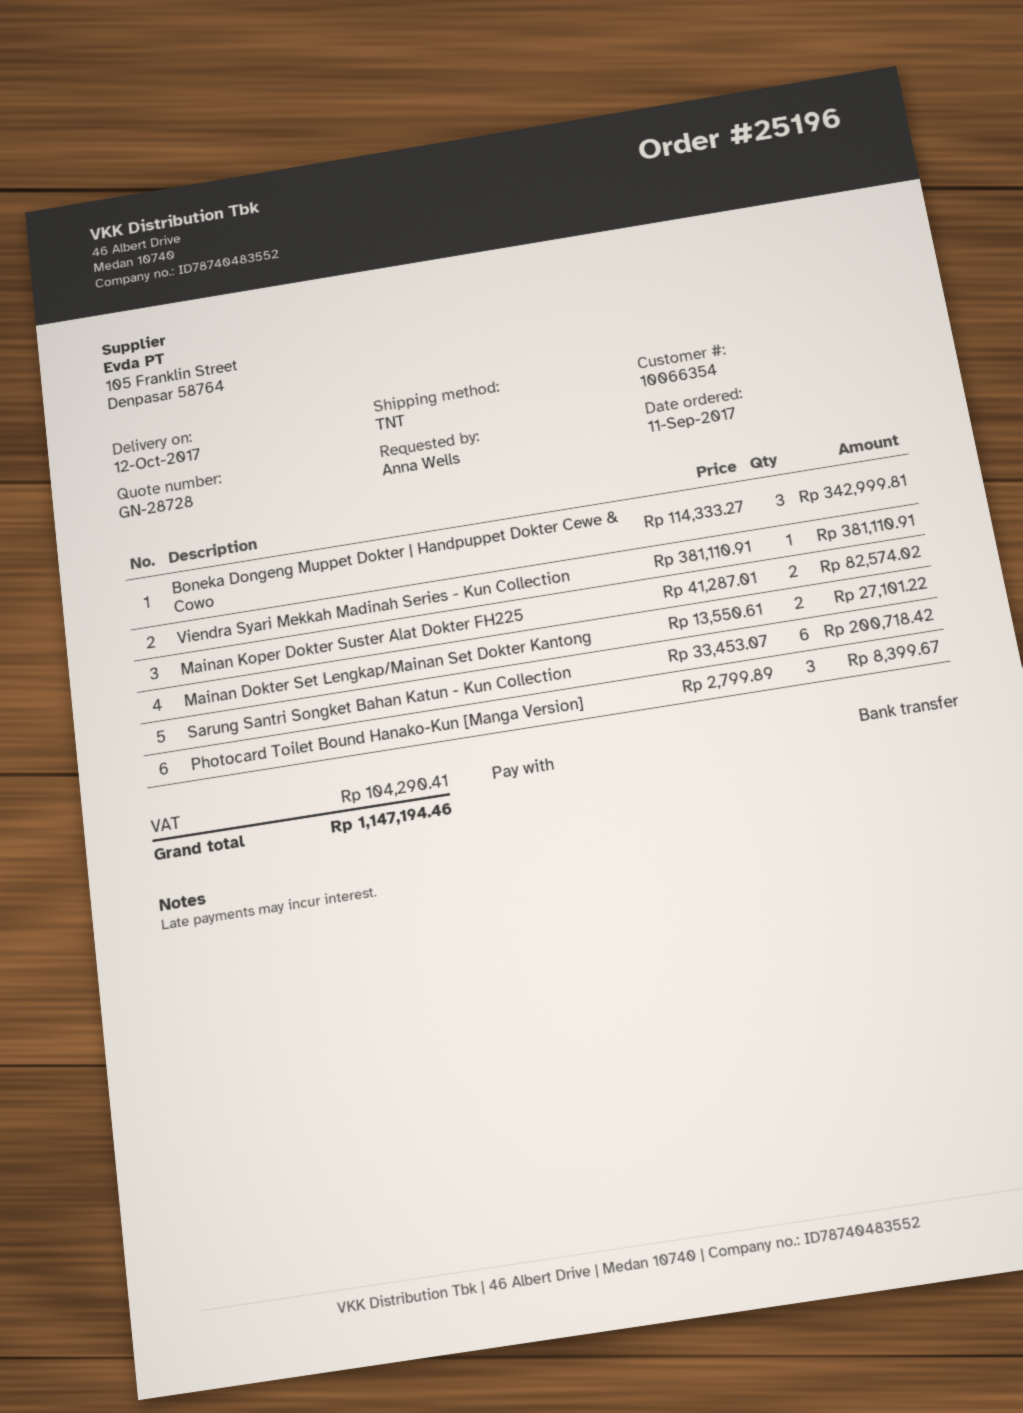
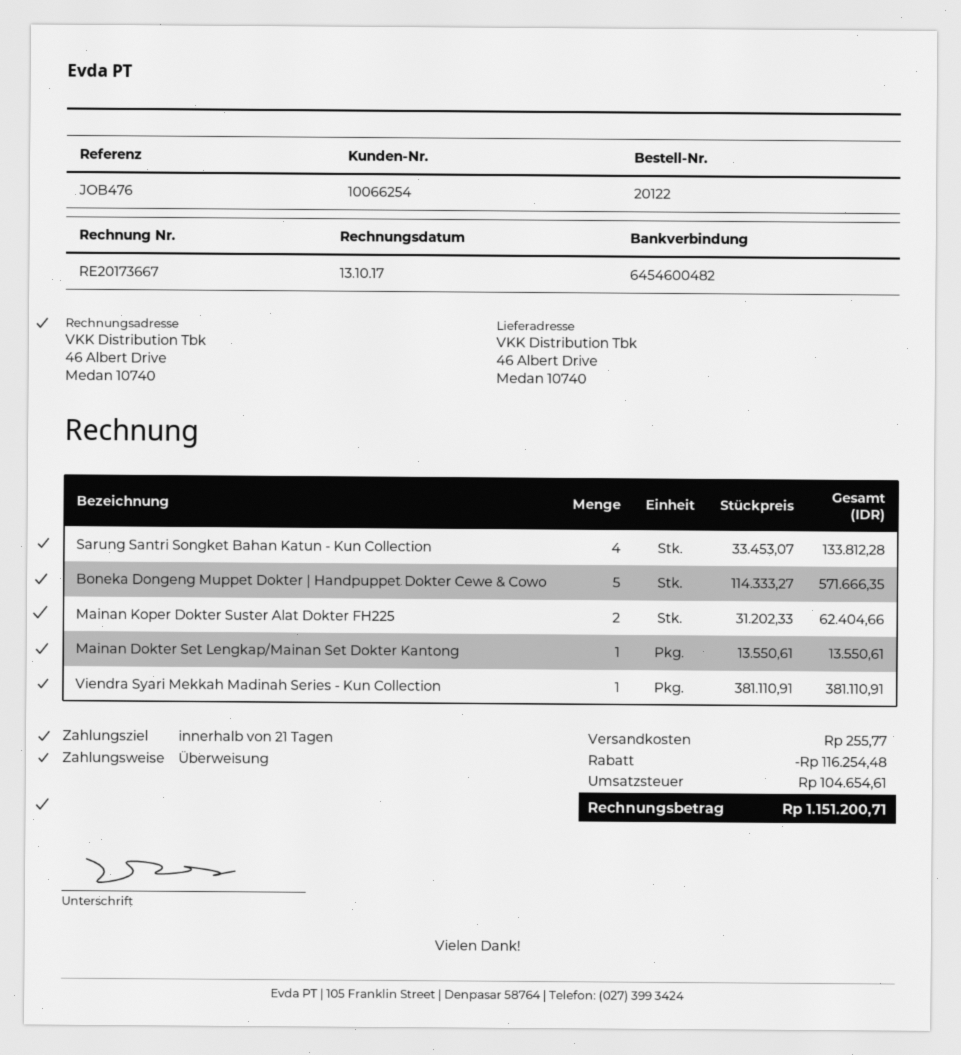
order number: 25196 -> 20122
customer number: 10066354 -> 10066254
Boneka Dongeng Muppet Dokter | Handpuppet Dokter Cewe & Cowo: 3 x 114333.27 = 342999.81 -> 5 x 114333.27 = 571666.35
Mainan Koper Dokter Suster Alat Dokter FH225: 2 x 41287.01 = 82574.02 -> 2 x 31202.33 = 62404.66
Mainan Dokter Set Lengkap/Mainan Set Dokter Kantong: 2 x 13550.61 = 27101.22 -> 1 x 13550.61 = 13550.61
Sarung Santri Songket Bahan Katun - Kun Collection: 6 x 33453.07 = 200718.42 -> 4 x 33453.07 = 133812.28
Photocard Toilet Bound Hanako-Kun [Manga Version]: 3 x 2799.89 = 8399.67 -> none
discount: none -> 116254.48
shipping: none -> 255.77
tax: 104290.41 -> 104654.61
total: 1147194.46 -> 1151200.71

